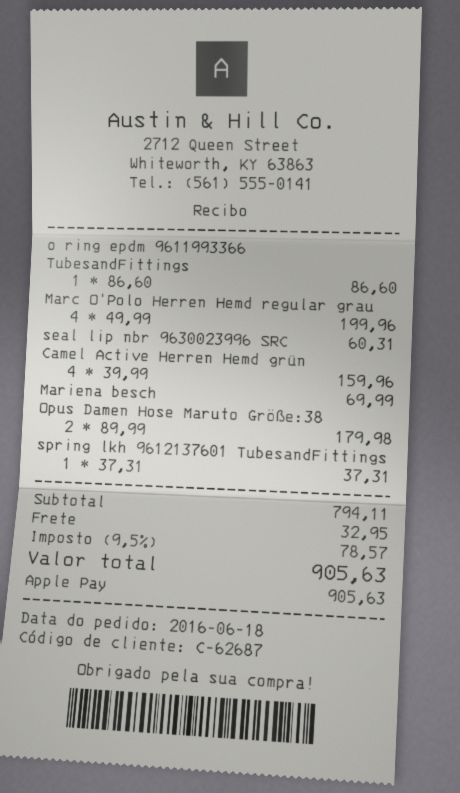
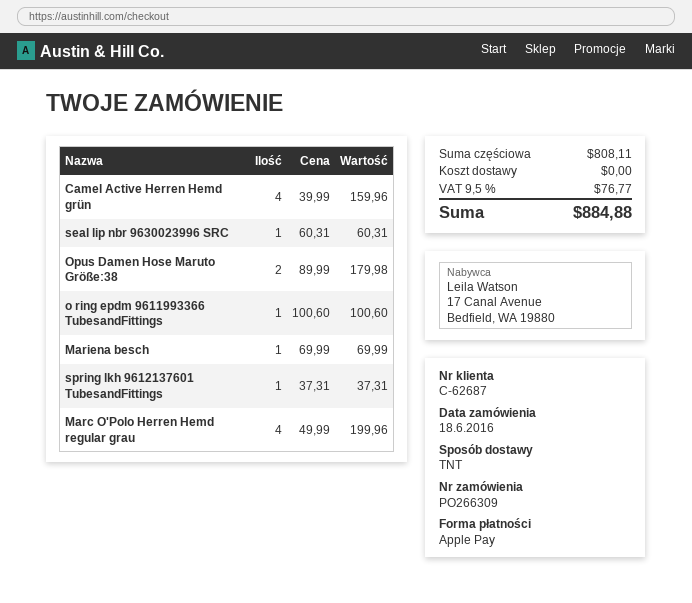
o ring epdm 9611993366 TubesandFittings: 1 x 86.60 = 86.60 -> 1 x 100.60 = 100.60
subtotal: 794.11 -> 808.11
shipping: 32.95 -> 0.00
tax: 9.5% = 78.57 -> 9.5% = 76.77
total: 905.63 -> 884.88

